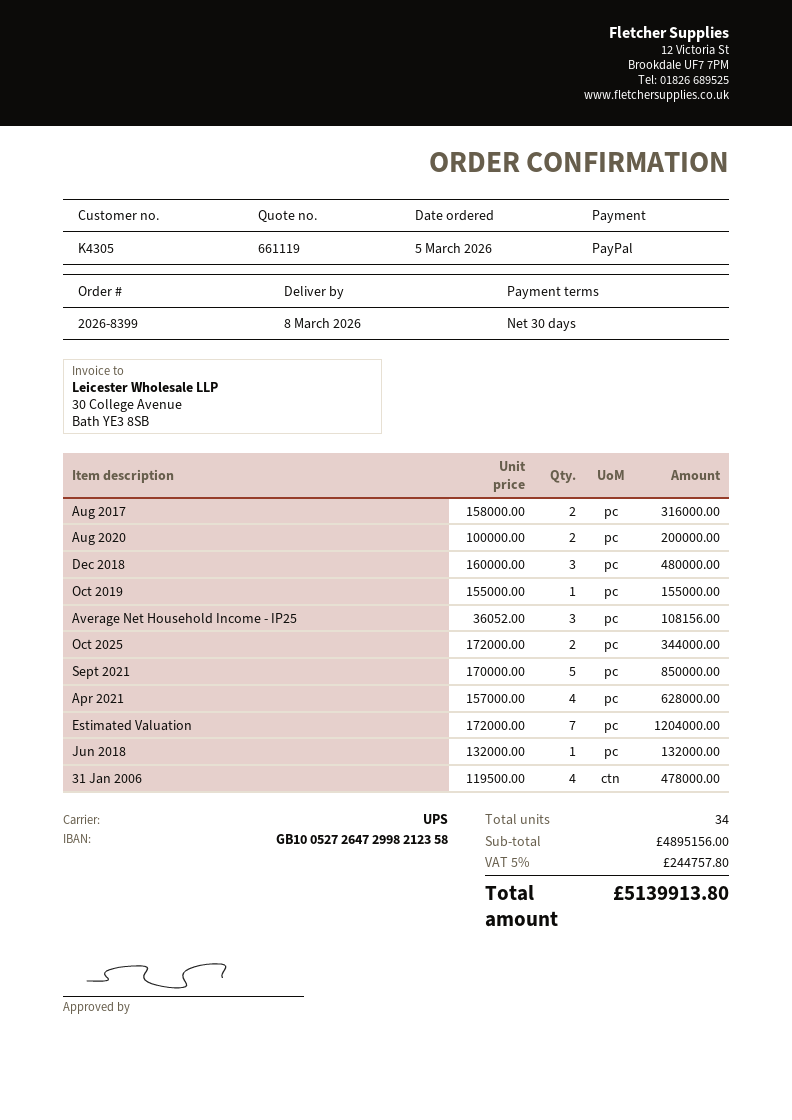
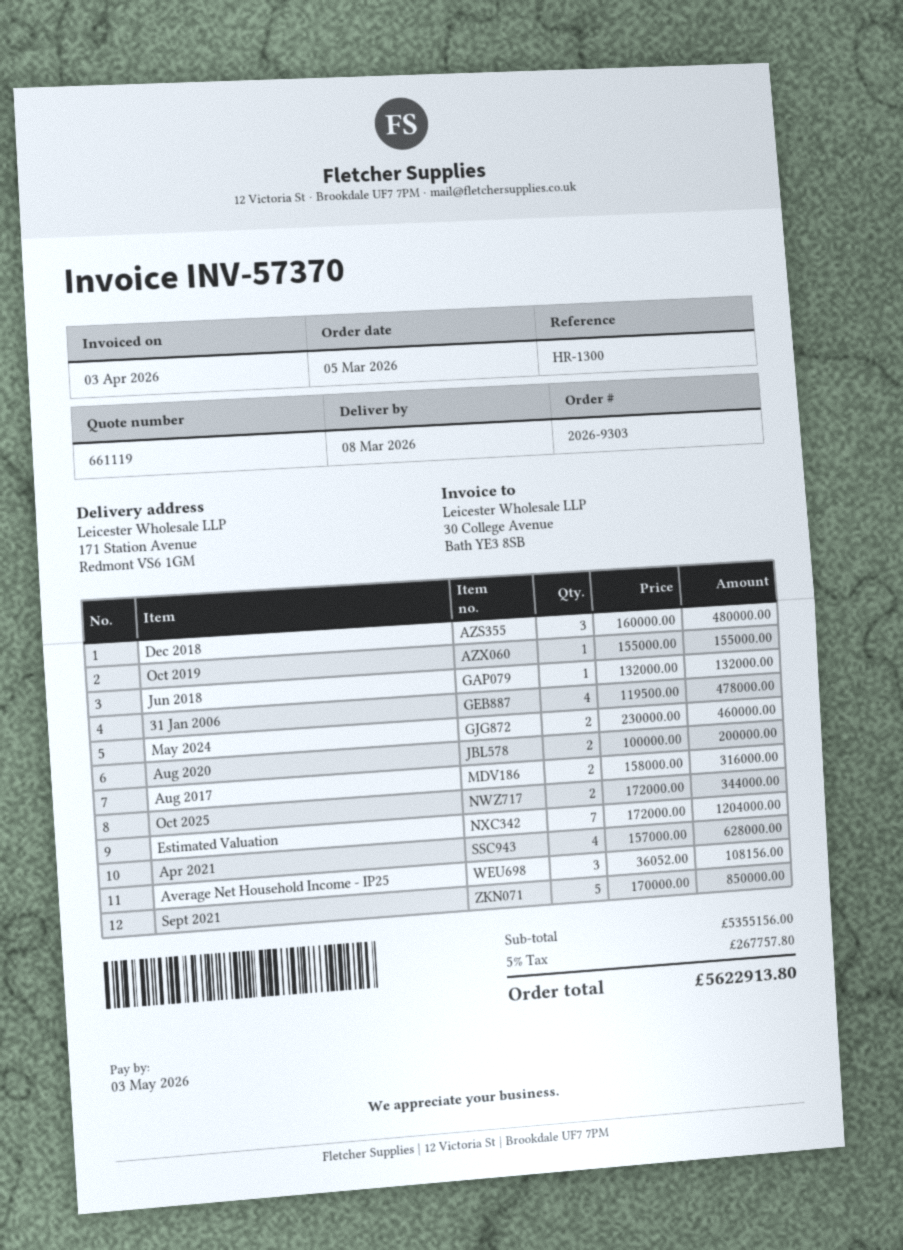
order number: 2026-8399 -> 2026-9303
May 2024: none -> 2 x 230000.00 = 460000.00
subtotal: 4895156.00 -> 5355156.00
tax: 5% = 244757.80 -> 5% = 267757.80
total: 5139913.80 -> 5622913.80

